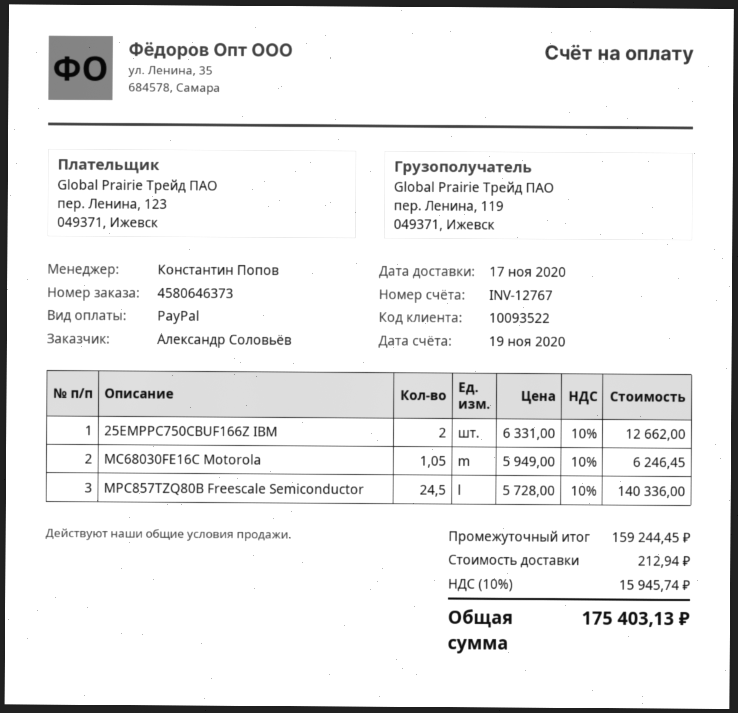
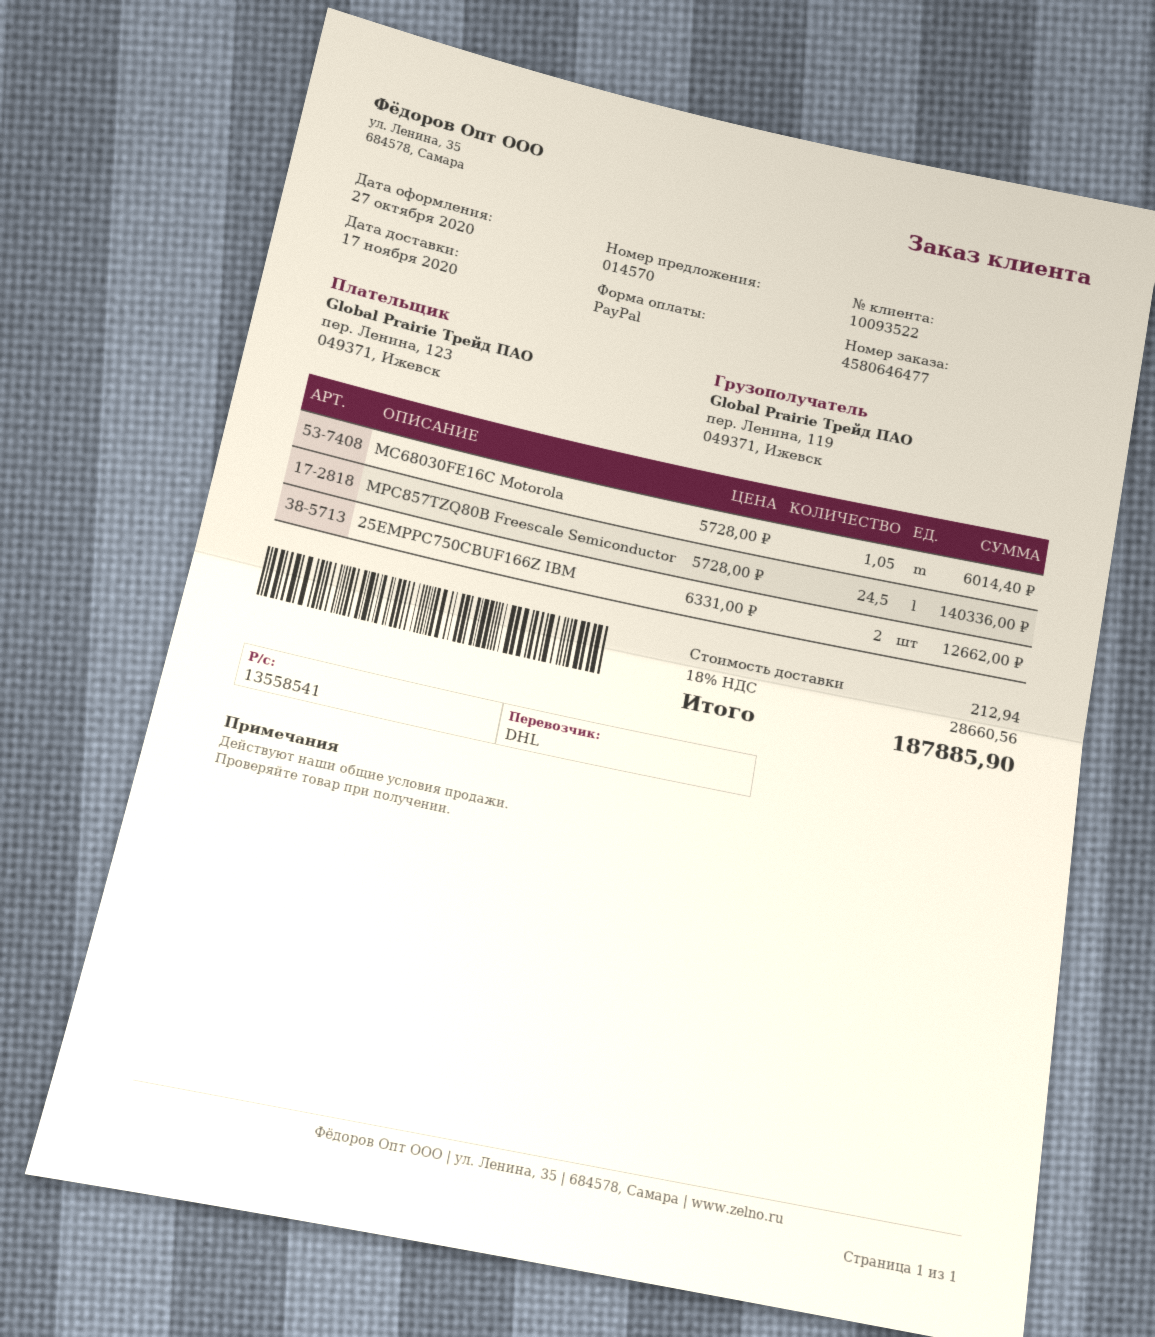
order number: 4580646373 -> 4580646477
MC68030FE16C Motorola: 1.05 x 5949.00 = 6246.45 -> 1.05 x 5728.00 = 6014.40
tax: 10% = 15945.74 -> 18% = 28660.56
total: 175403.13 -> 187885.90

